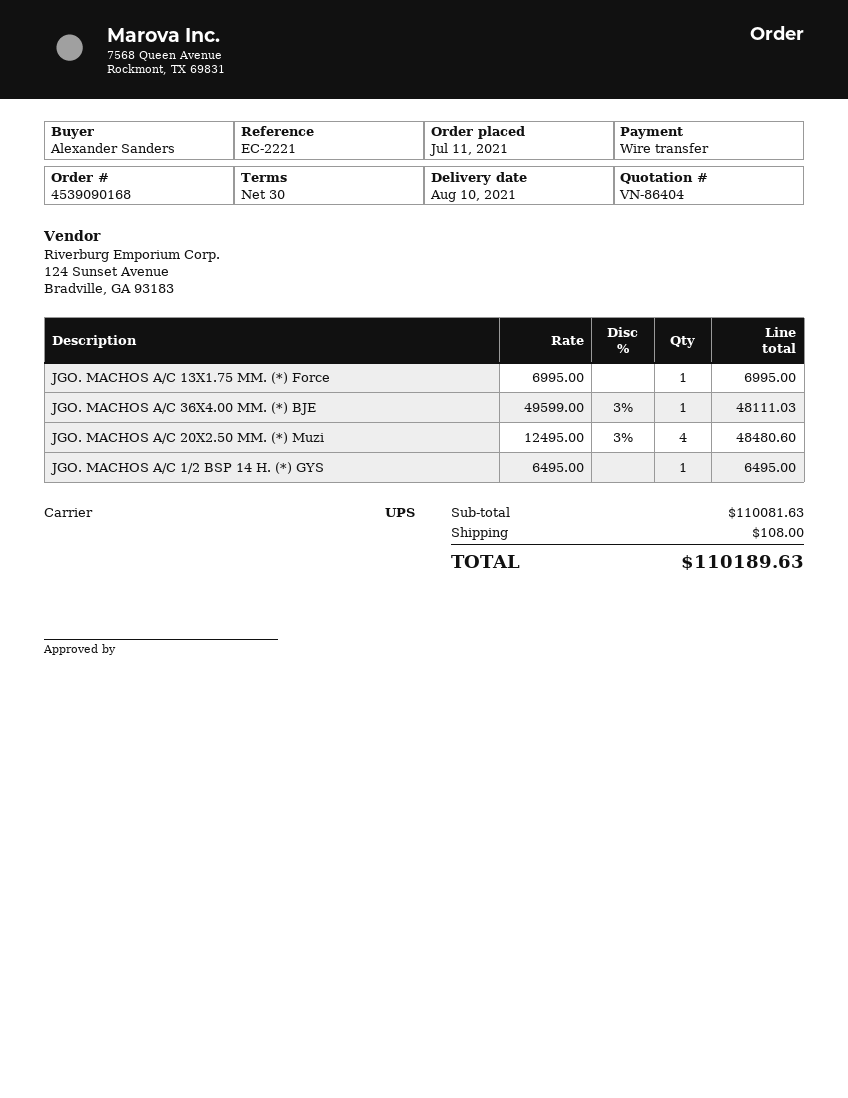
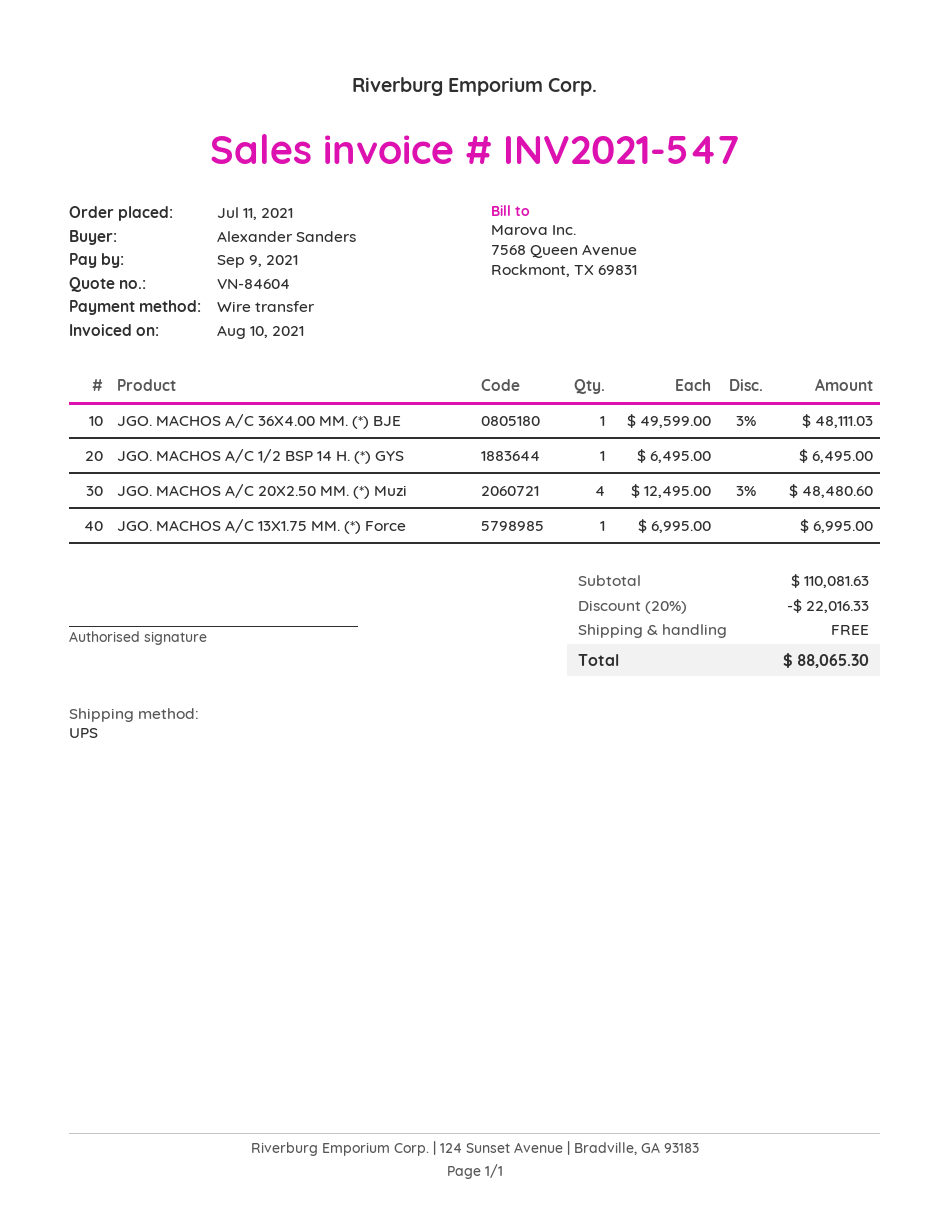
quote number: VN-86404 -> VN-84604
discount: none -> 20% = 22016.33
shipping: 108.00 -> 0.00
total: 110189.63 -> 88065.30

